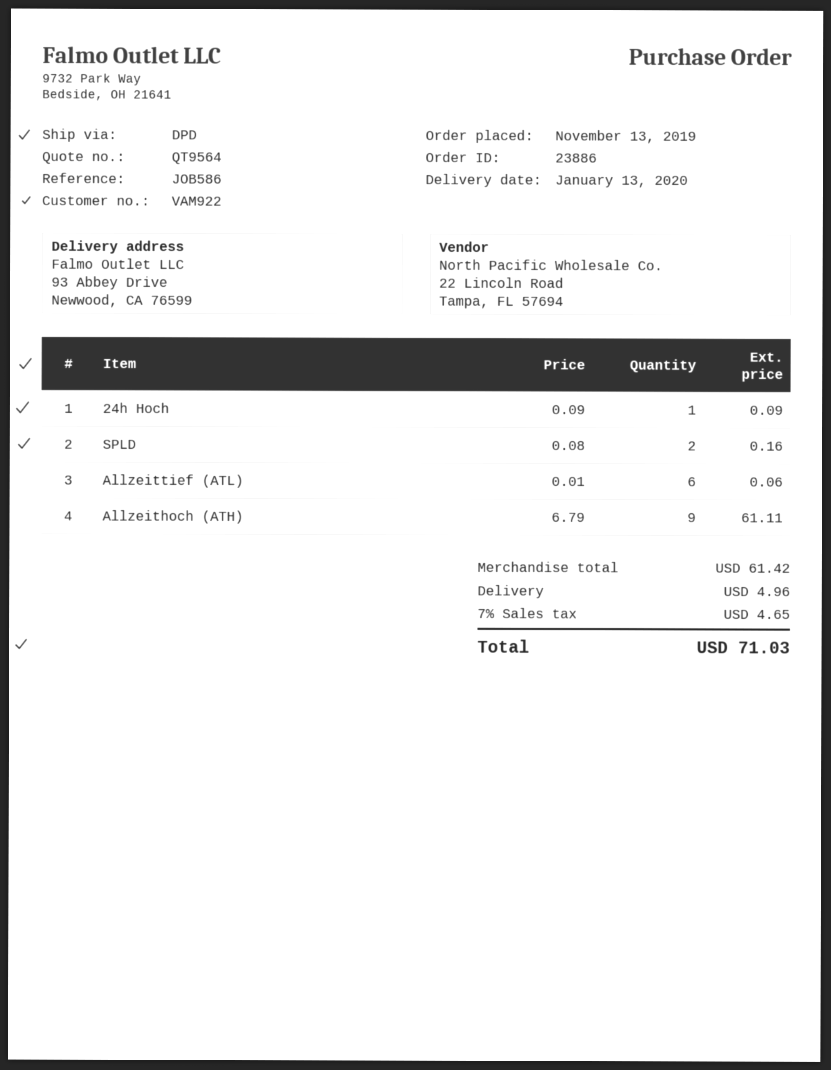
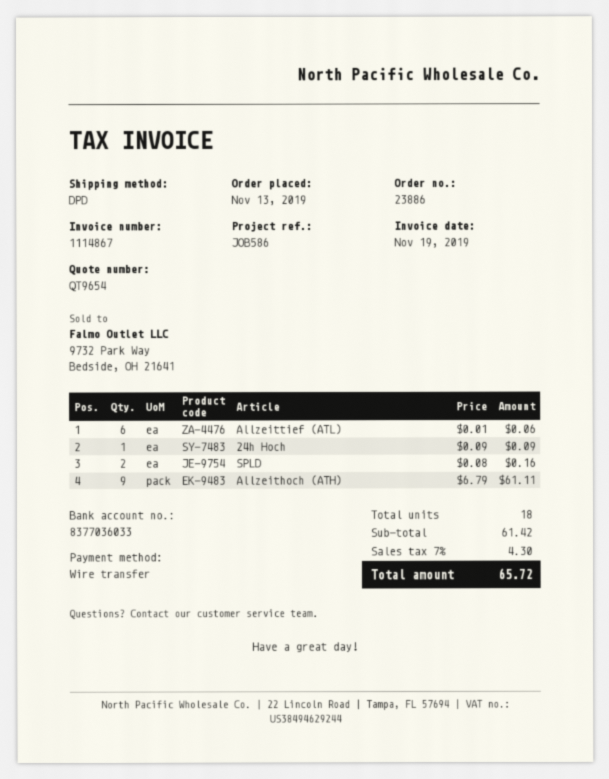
quote number: QT9564 -> QT9654
shipping: 4.96 -> none
tax: 7% = 4.65 -> 7% = 4.30
total: 71.03 -> 65.72

